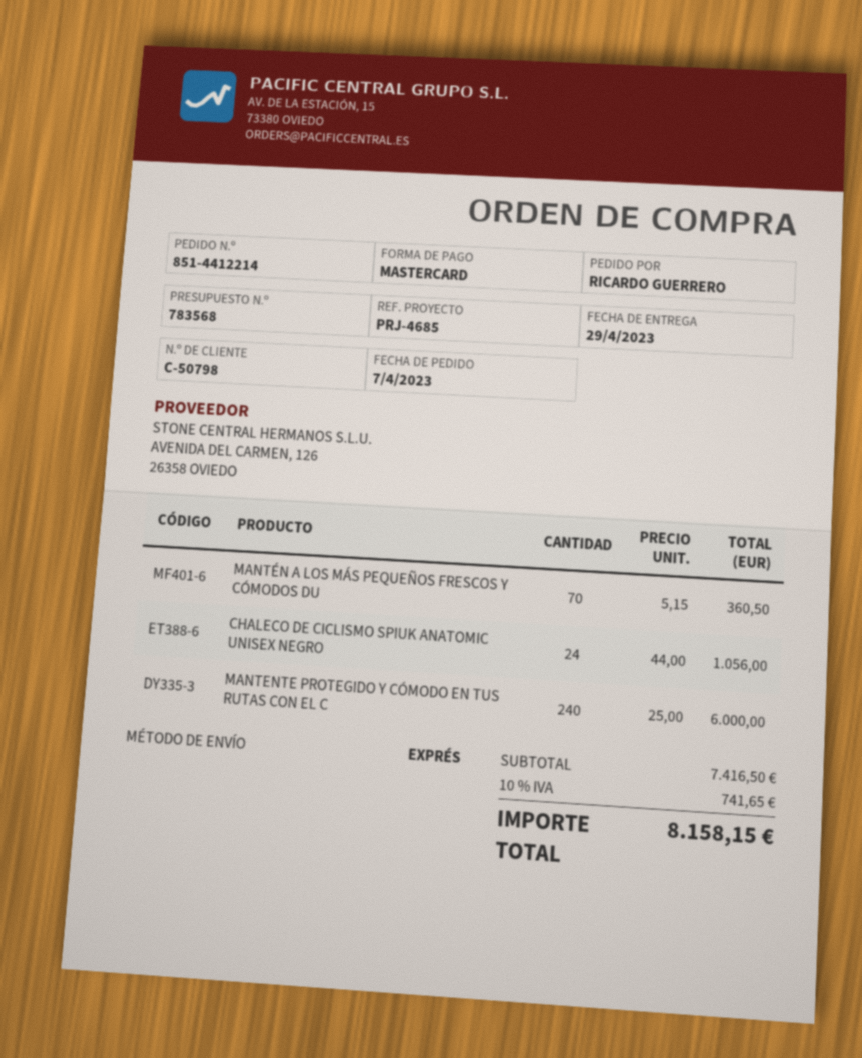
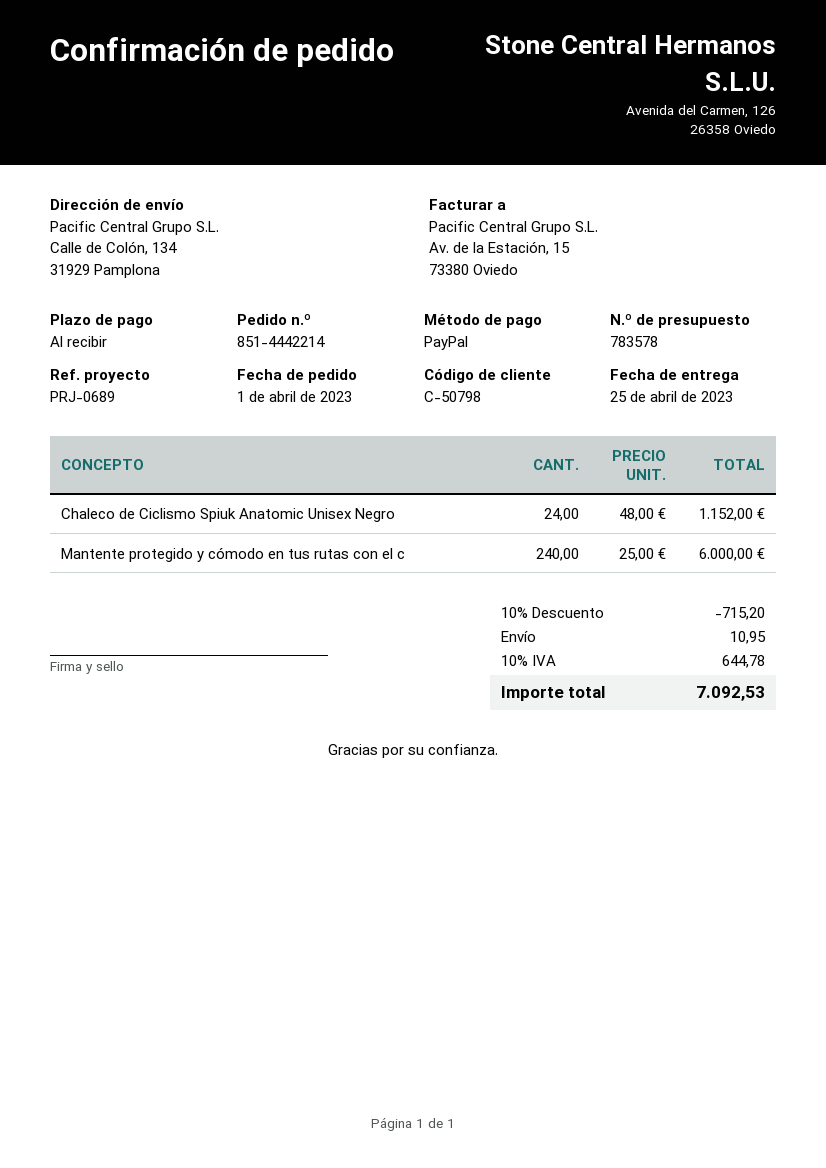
quote number: 783568 -> 783578
order number: 851-4412214 -> 851-4442214
order date: 2023-04-07 -> 2023-04-01
delivery date: 2023-04-29 -> 2023-04-25
reference: PRJ-4685 -> PRJ-0689
payment method: Mastercard -> PayPal
MANTÉN A LOS MÁS PEQUEÑOS FRESCOS Y CÓMODOS DU: 70 x 5.15 = 360.50 -> none
CHALECO DE CICLISMO SPIUK ANATOMIC UNISEX NEGRO: 24 x 44.00 = 1056.00 -> 24 x 48.00 = 1152.00
discount: none -> 10% = 715.20
shipping: none -> 10.95
tax: 10% = 741.65 -> 10% = 644.78
total: 8158.15 -> 7092.53

